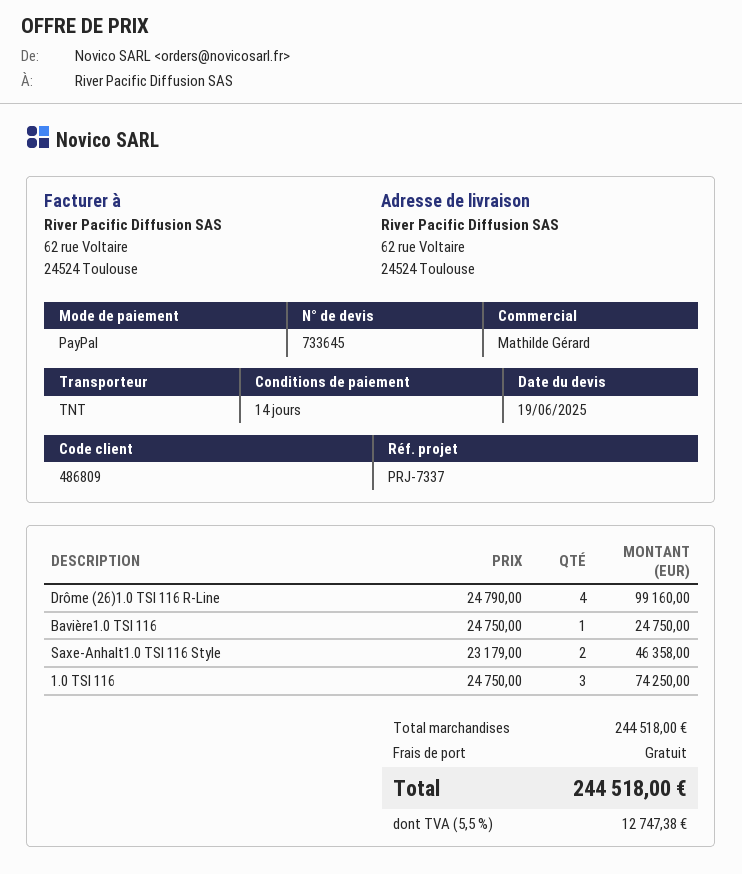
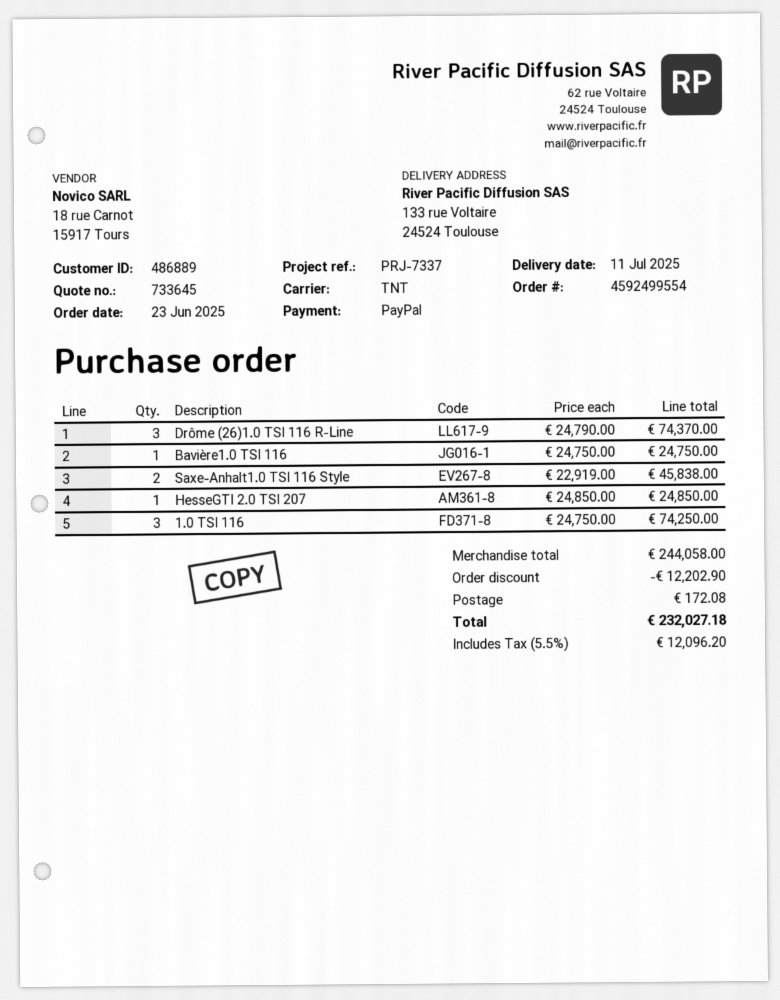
customer number: 486809 -> 486889
ship to: 62 rue Voltaire, 24524 Toulouse -> 133 rue Voltaire, 24524 Toulouse
Drôme (26)1.0 TSI 116 R-Line: 4 x 24790.00 = 99160.00 -> 3 x 24790.00 = 74370.00
Saxe-Anhalt1.0 TSI 116 Style: 2 x 23179.00 = 46358.00 -> 2 x 22919.00 = 45838.00
HesseGTI 2.0 TSI 207: none -> 1 x 24850.00 = 24850.00
subtotal: 244518.00 -> 244058.00
discount: none -> 12202.90
shipping: 0.00 -> 172.08
tax: 5.5% = 12747.38 -> 5.5% = 12096.20
total: 244518.00 -> 232027.18

